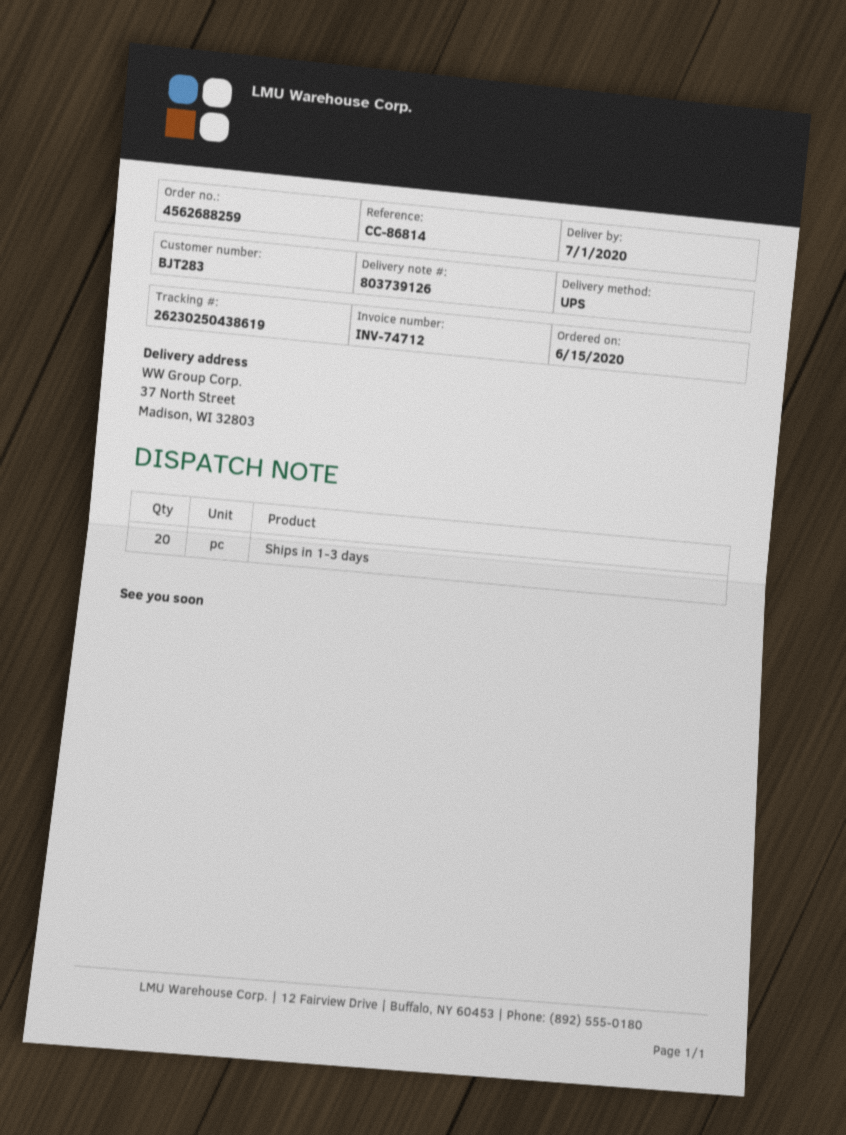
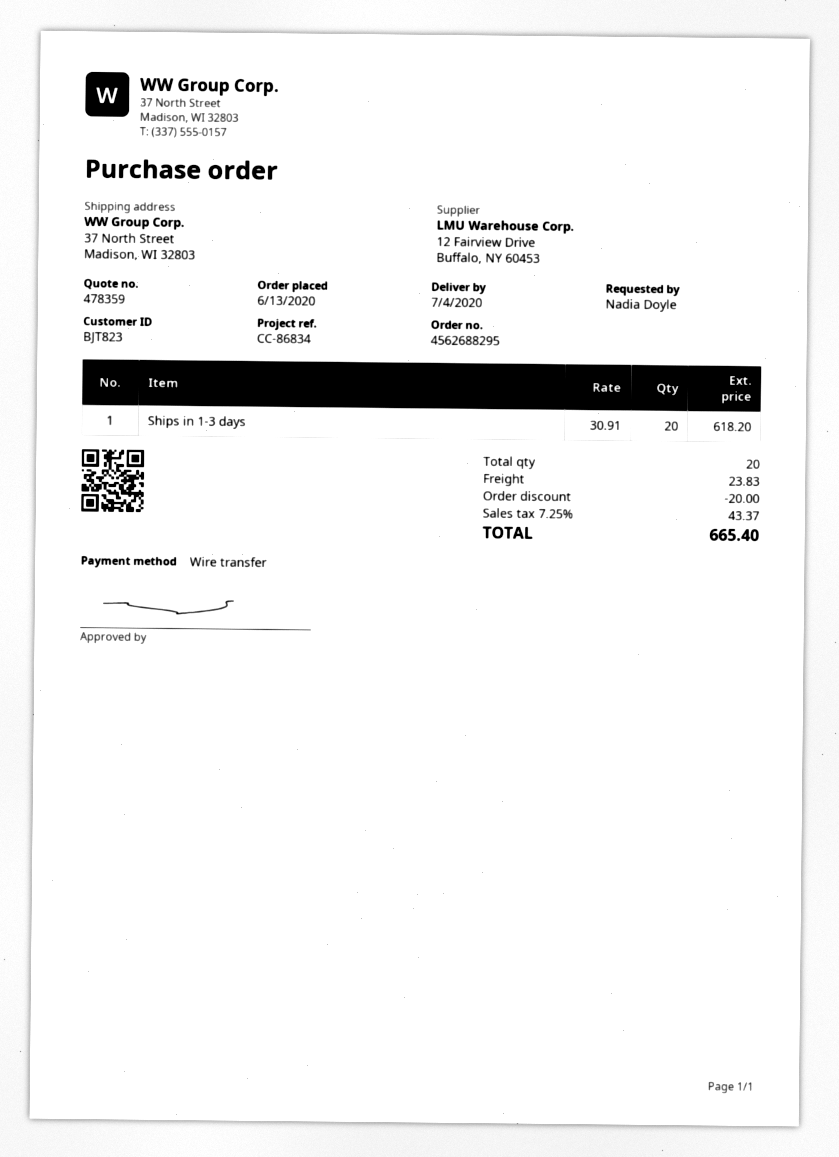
order number: 4562688259 -> 4562688295
order date: 2020-06-15 -> 2020-06-13
delivery date: 2020-07-01 -> 2020-07-04
customer number: BJT283 -> BJT823
reference: CC-86814 -> CC-86834

